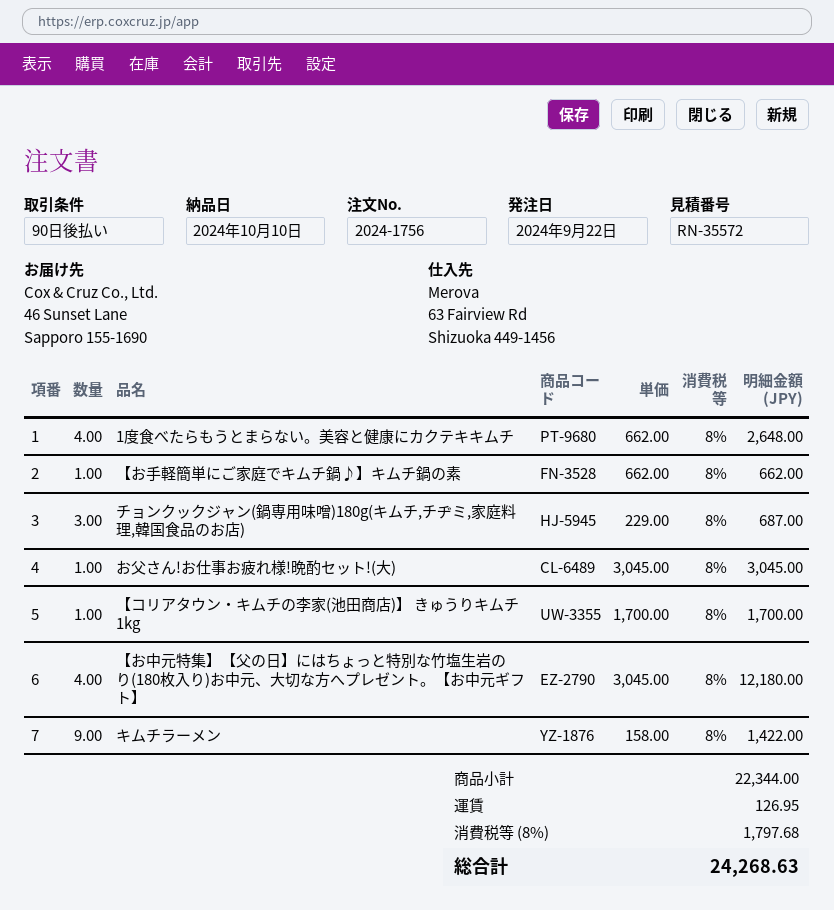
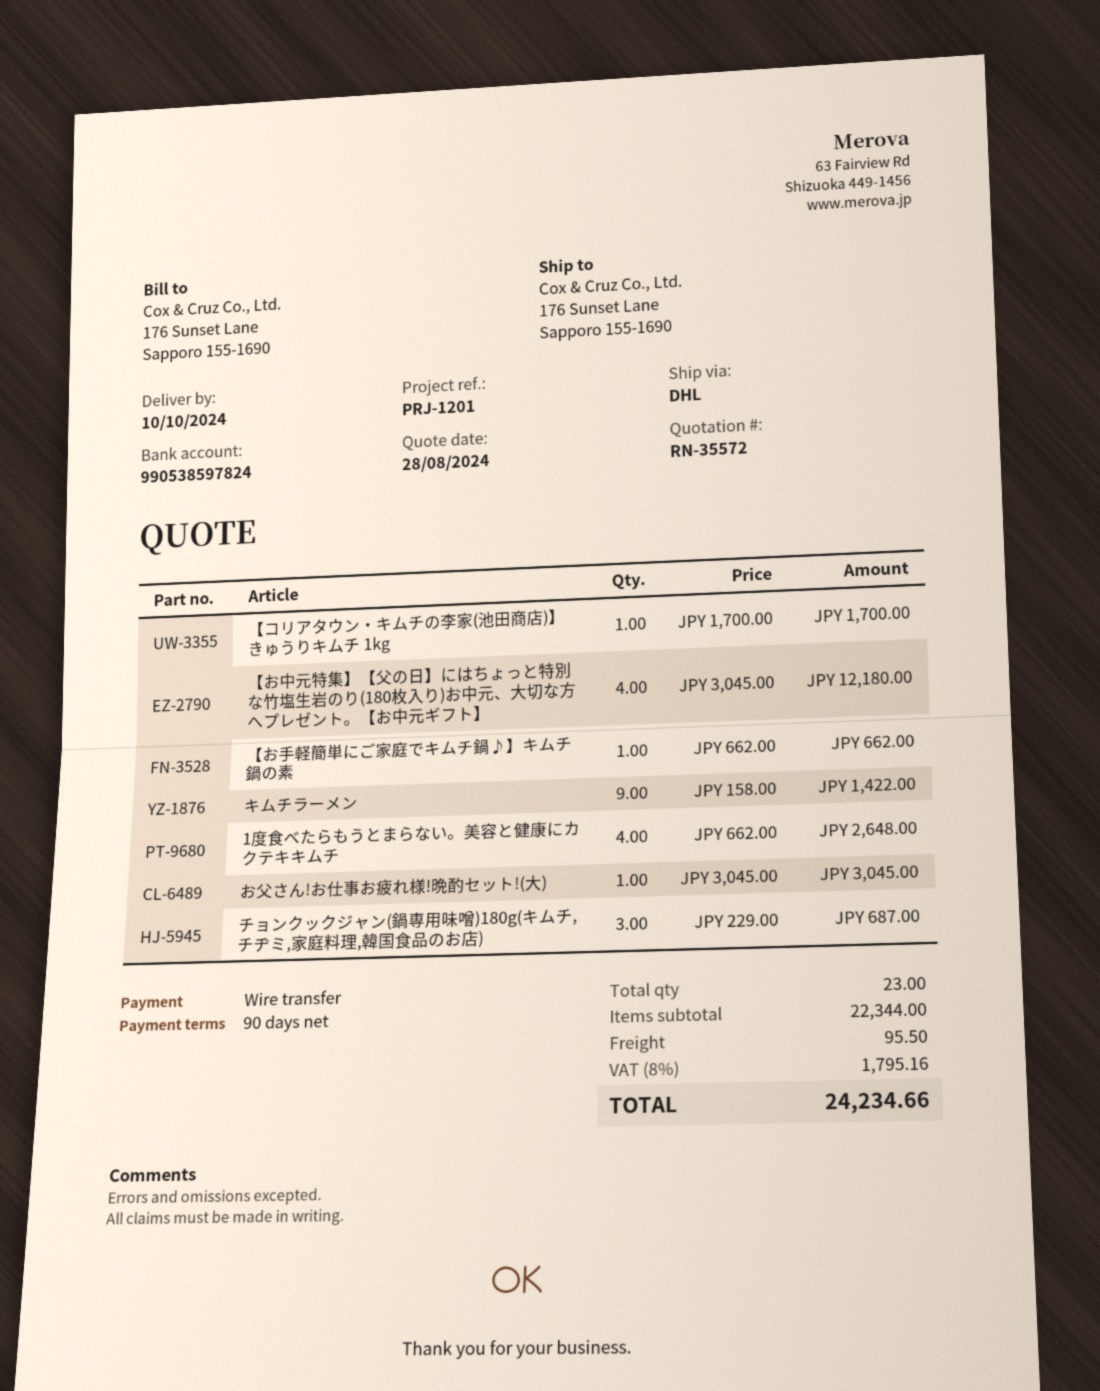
ship to: 46 Sunset Lane, Sapporo 155-1690 -> 176 Sunset Lane, Sapporo 155-1690
shipping: 126.95 -> 95.50
tax: 8% = 1797.68 -> 8% = 1795.16
total: 24268.63 -> 24234.66

